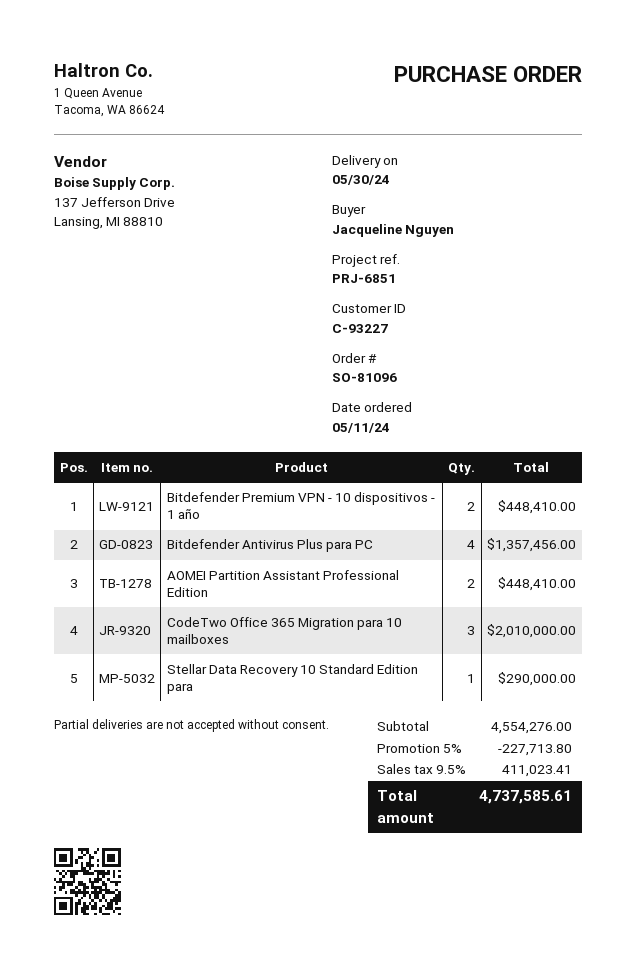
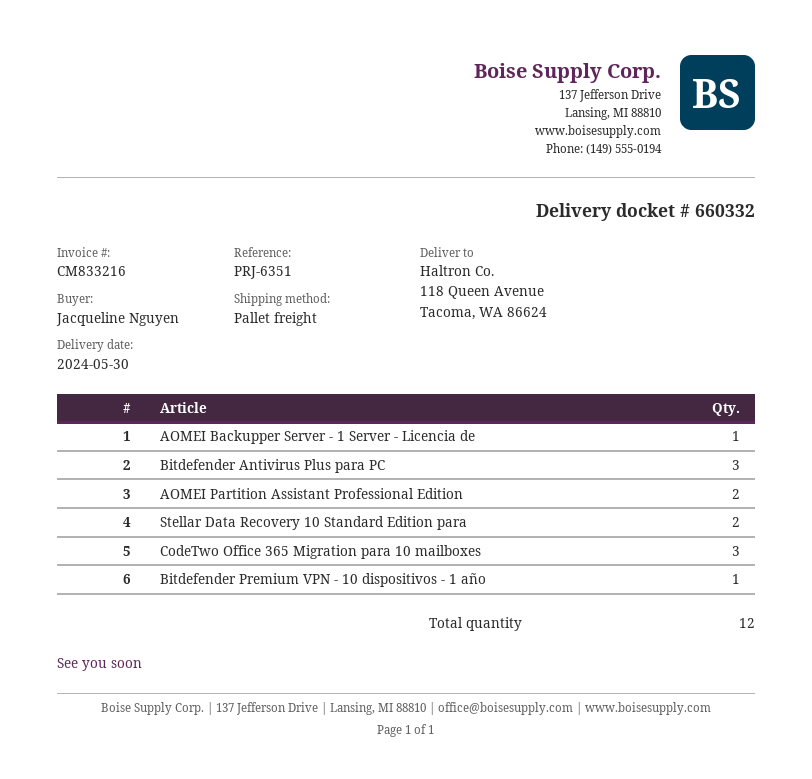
reference: PRJ-6851 -> PRJ-6351
Bitdefender Premium VPN - 10 dispositivos - 1 año: 2 -> 1
Bitdefender Antivirus Plus para PC: 4 -> 3
Stellar Data Recovery 10 Standard Edition para: 1 -> 2
AOMEI Backupper Server - 1 Server - Licencia de: none -> 1

